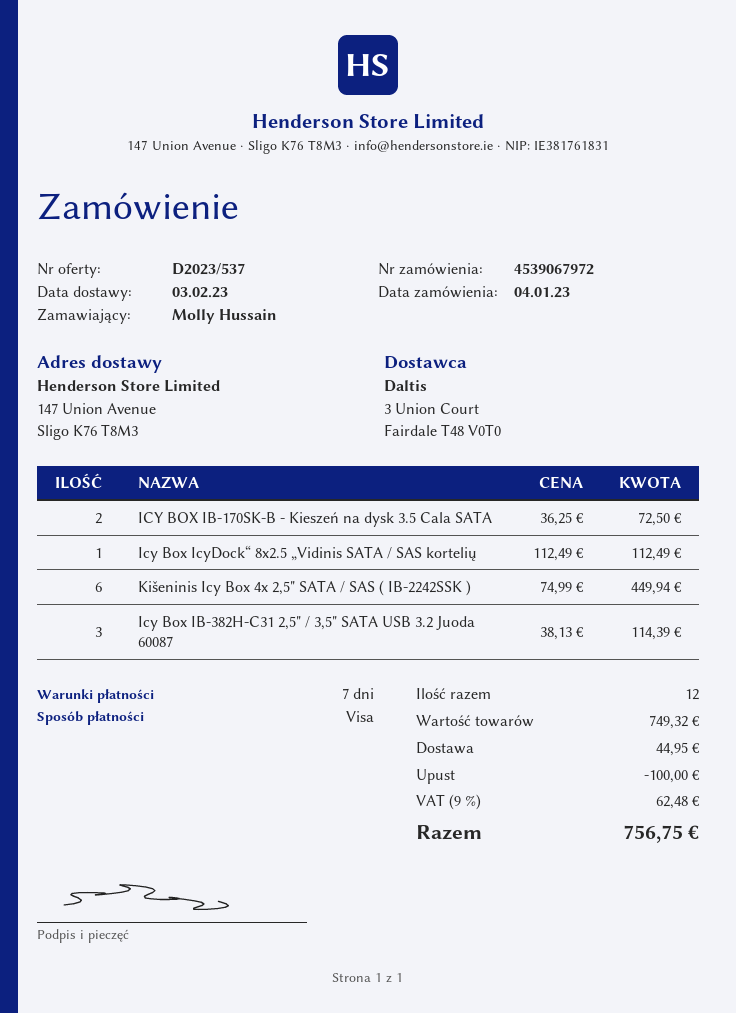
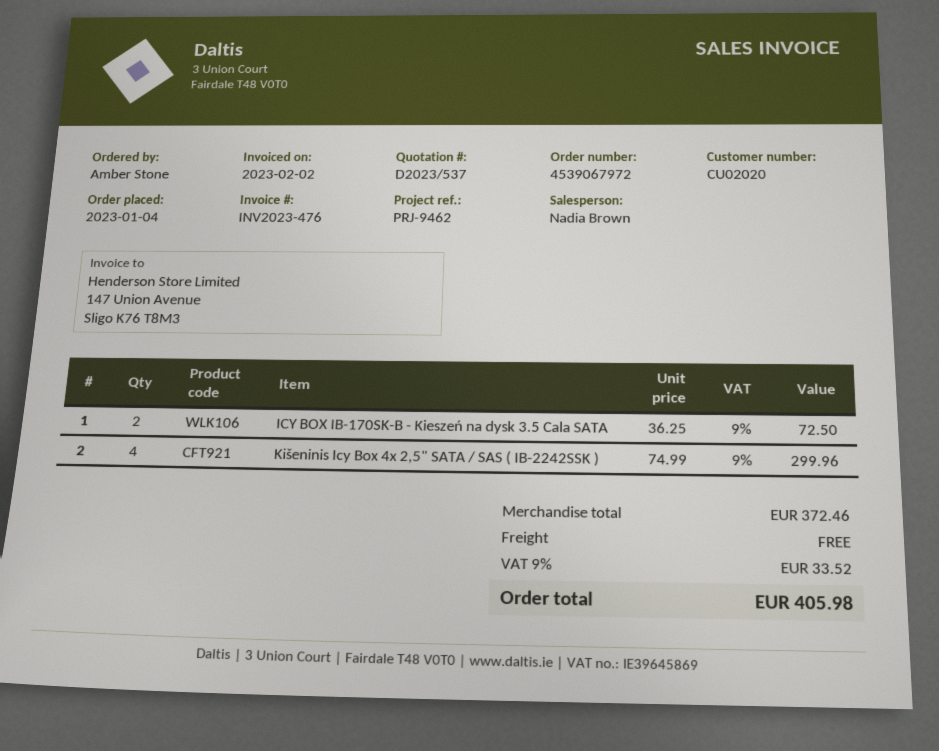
ordered by: Molly Hussain -> Amber Stone
Icy Box IcyDock“ 8x2.5 „Vidinis SATA / SAS kortelių: 1 x 112.49 = 112.49 -> none
Kišeninis Icy Box 4x 2,5" SATA / SAS ( IB-2242SSK ): 6 x 74.99 = 449.94 -> 4 x 74.99 = 299.96
Icy Box IB-382H-C31 2,5" / 3,5" SATA USB 3.2 Juoda 60087: 3 x 38.13 = 114.39 -> none
subtotal: 749.32 -> 372.46
discount: 100.00 -> none
shipping: 44.95 -> 0.00
tax: 9% = 62.48 -> 9% = 33.52
total: 756.75 -> 405.98

